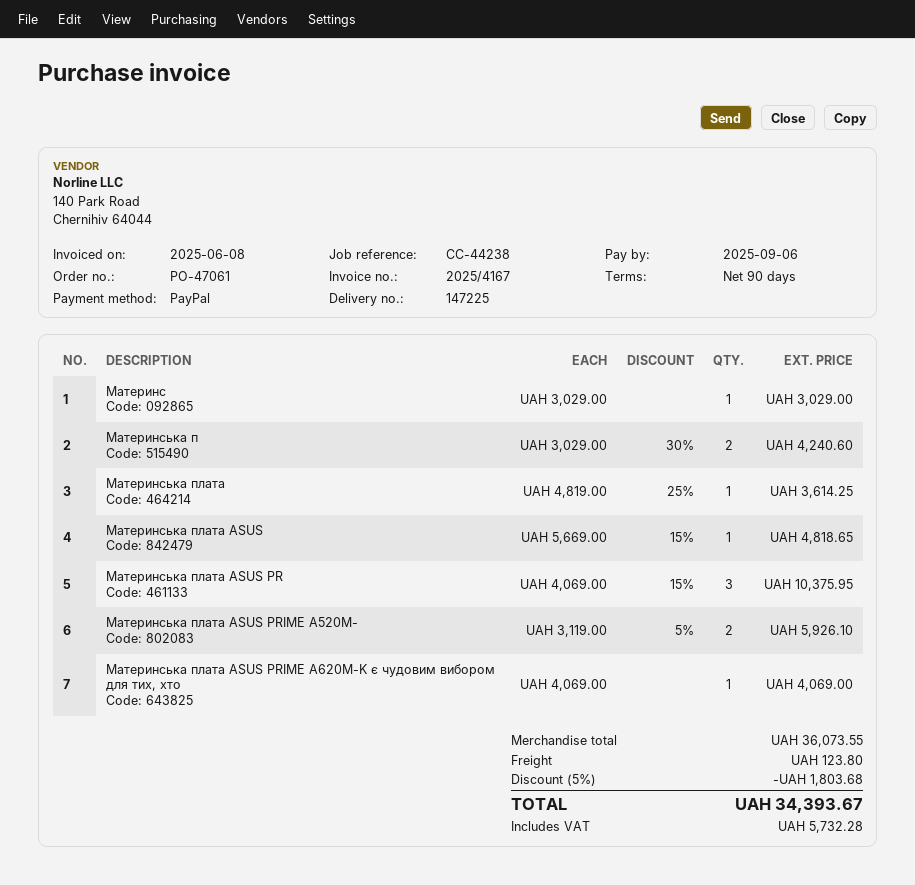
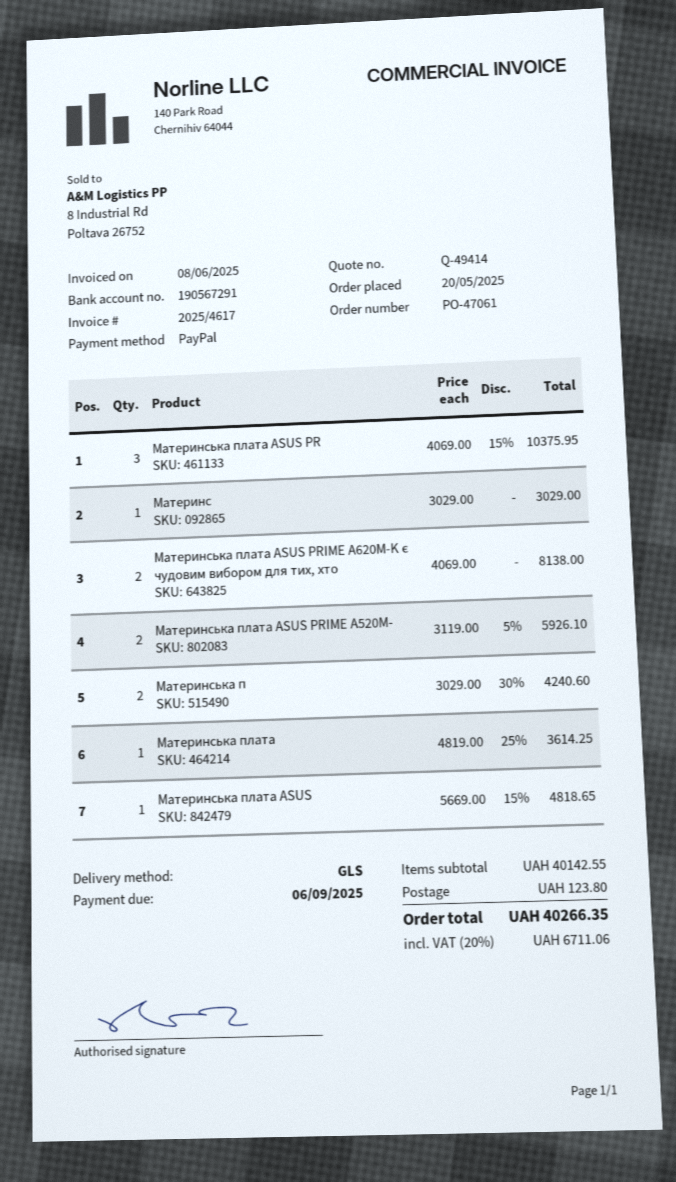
invoice number: 2025/4167 -> 2025/4617
Материнська плата ASUS PRIME A620M-K є чудовим вибором для тих, хто: 1 x 4069.00 = 4069.00 -> 2 x 4069.00 = 8138.00
subtotal: 36073.55 -> 40142.55
discount: 5% = 1803.68 -> none
tax: 5732.28 -> 6711.06
total: 34393.67 -> 40266.35

